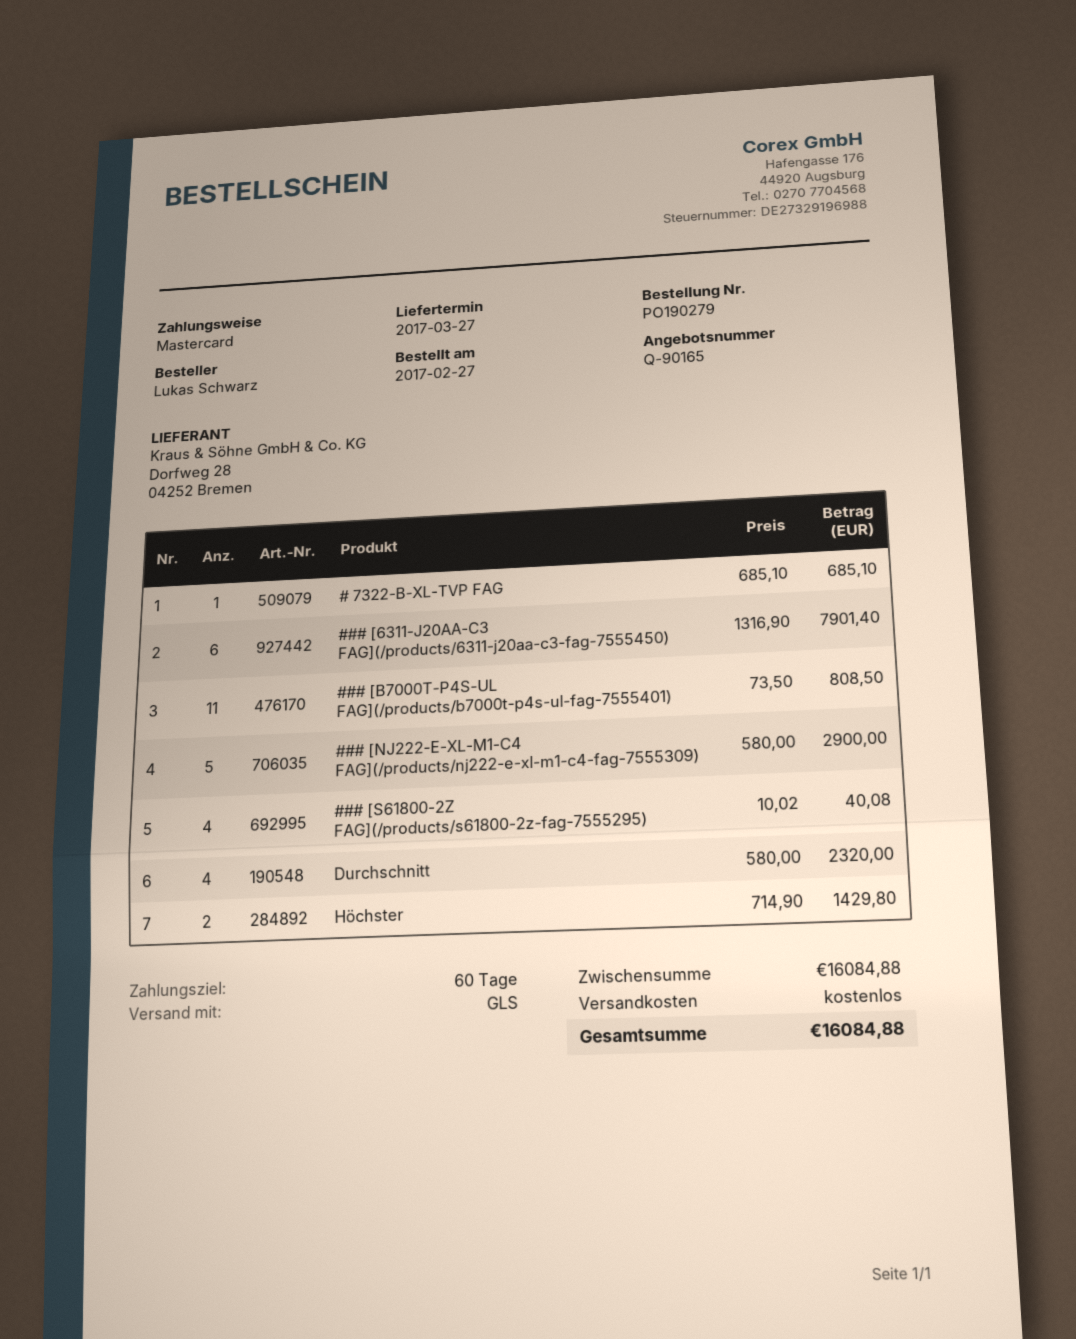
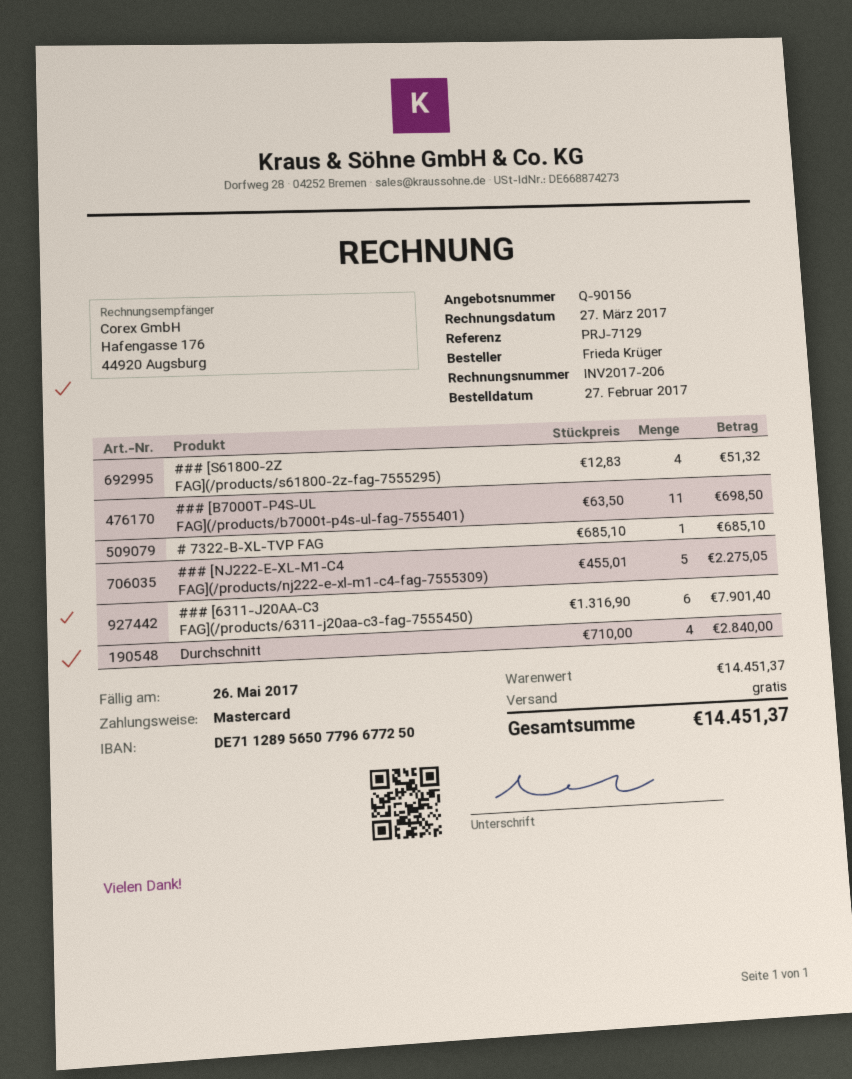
quote number: Q-90165 -> Q-90156
ordered by: Lukas Schwarz -> Frieda Krüger
### [B7000T-P4S-UL FAG](/products/b7000t-p4s-ul-fag-7555401): 11 x 73.50 = 808.50 -> 11 x 63.50 = 698.50
### [NJ222-E-XL-M1-C4 FAG](/products/nj222-e-xl-m1-c4-fag-7555309): 5 x 580.00 = 2900.00 -> 5 x 455.01 = 2275.05
### [S61800-2Z FAG](/products/s61800-2z-fag-7555295): 4 x 10.02 = 40.08 -> 4 x 12.83 = 51.32
Durchschnitt: 4 x 580.00 = 2320.00 -> 4 x 710.00 = 2840.00
Höchster: 2 x 714.90 = 1429.80 -> none
subtotal: 16084.88 -> 14451.37
total: 16084.88 -> 14451.37

